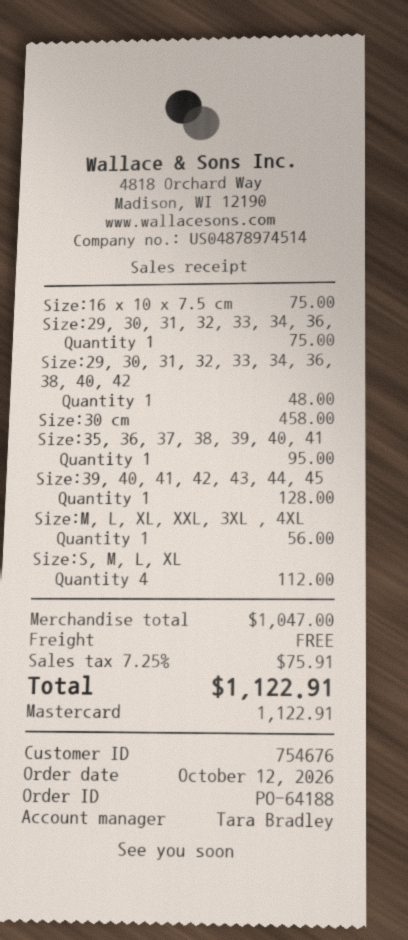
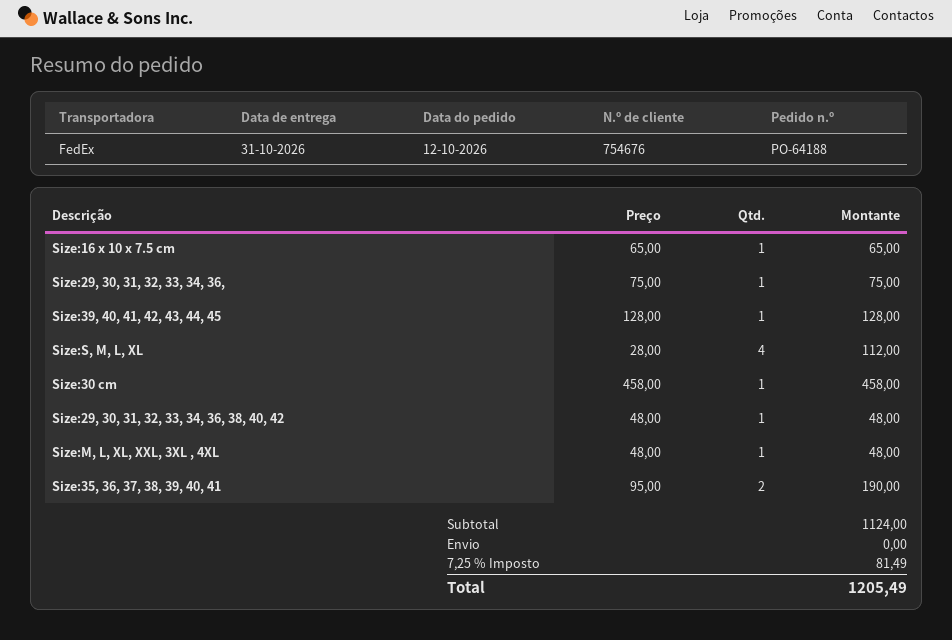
Size:16 x 10 x 7.5 cm: 1 for 75.00 -> 1 for 65.00
Size:35, 36, 37, 38, 39, 40, 41: 1 for 95.00 -> 2 for 190.00
Size:M, L, XL, XXL, 3XL , 4XL: 1 for 56.00 -> 1 for 48.00
subtotal: 1047.00 -> 1124.00
tax: 7.25% = 75.91 -> 7.25% = 81.49
total: 1122.91 -> 1205.49

